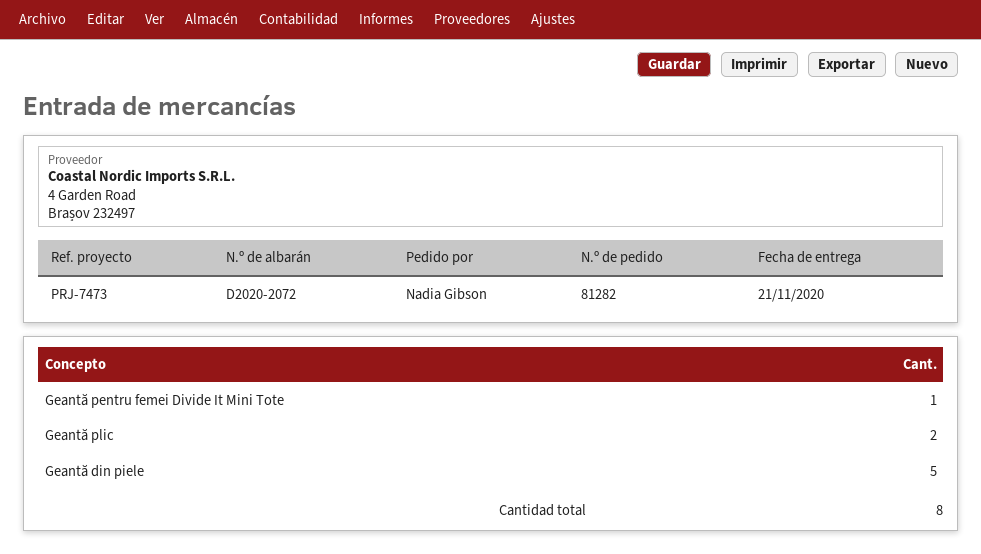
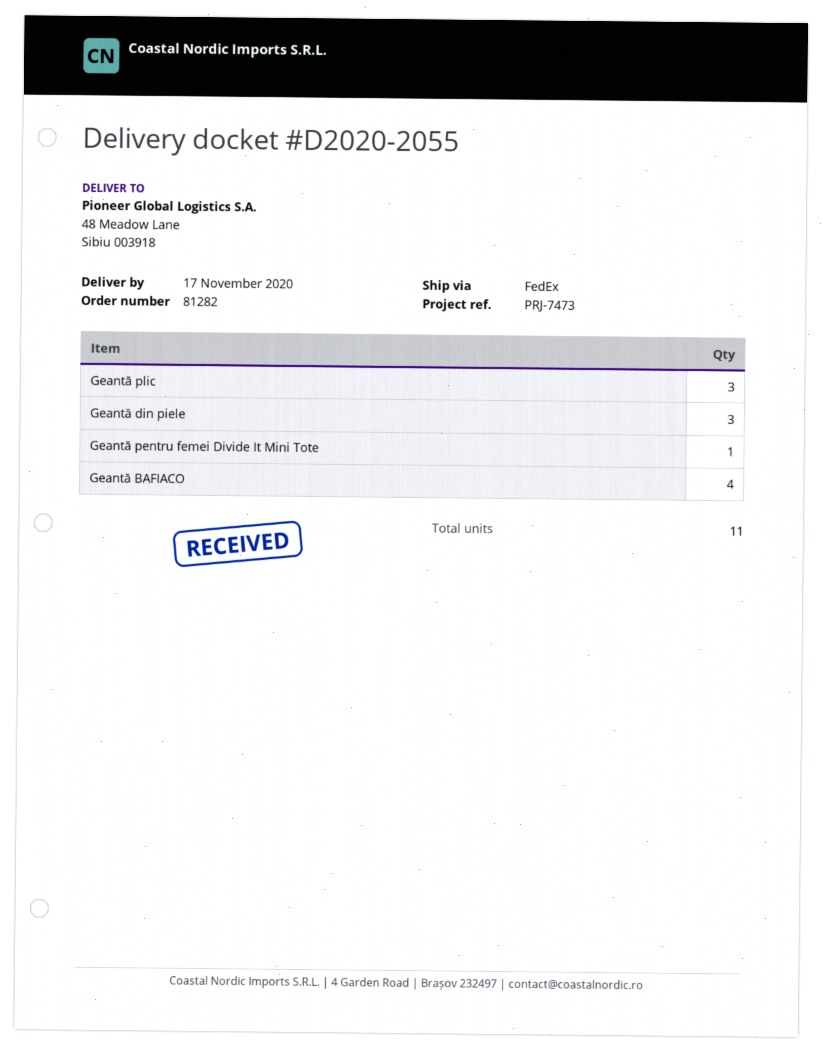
delivery note number: D2020-2072 -> D2020-2055
delivery date: 2020-11-21 -> 2020-11-17
Geantă plic: 2 -> 3
Geantă din piele: 5 -> 3
Geantă BAFIACO: none -> 4
total quantity: 8 -> 11

